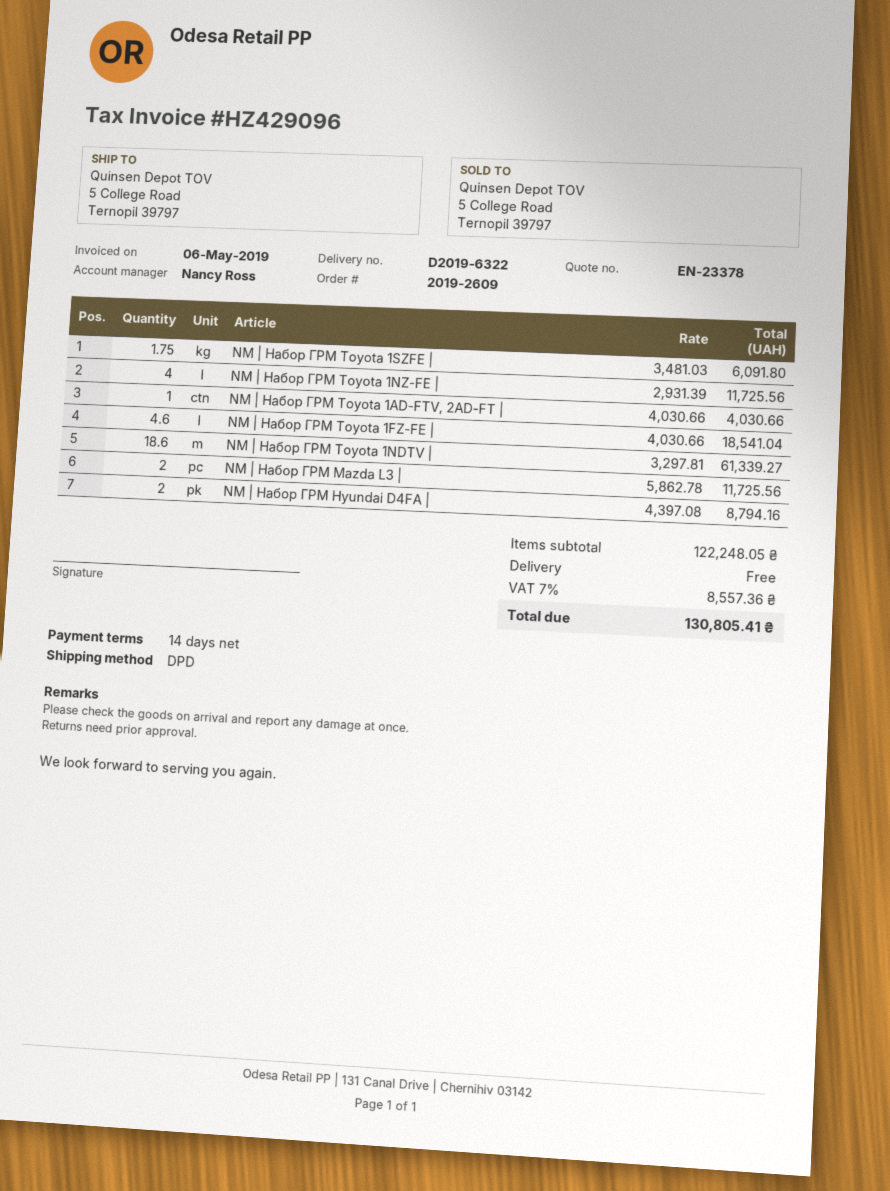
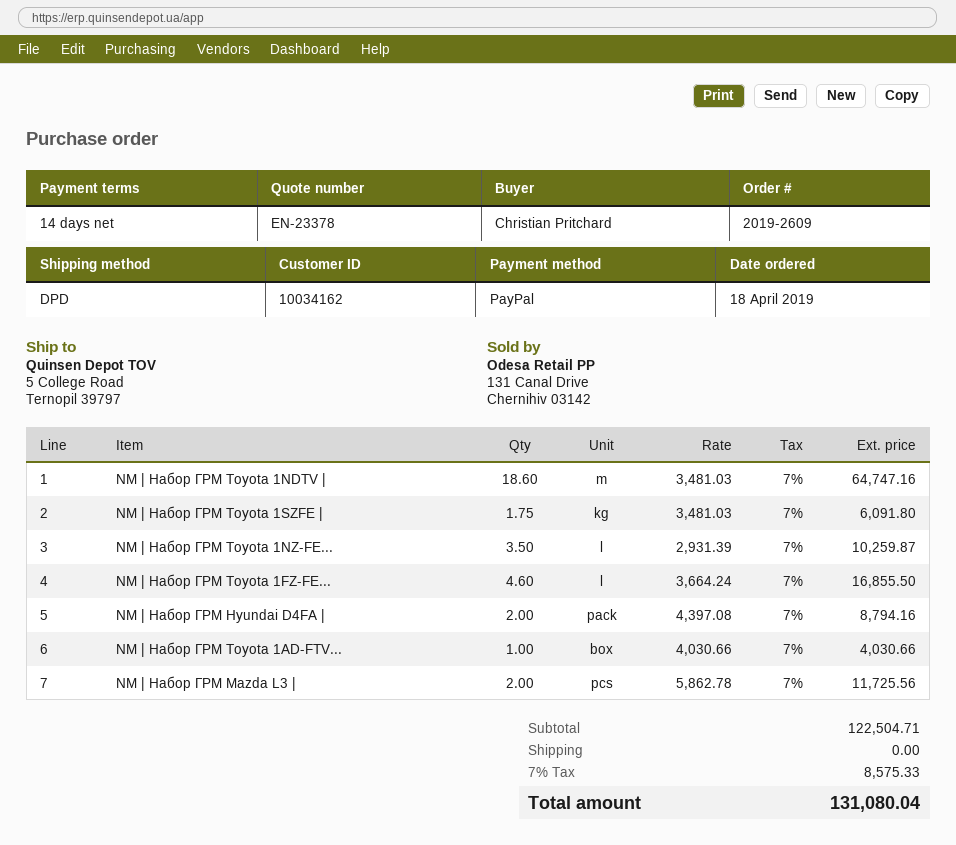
NM | Набор ГРМ Toyota 1NZ-FE |: 4 x 2931.39 = 11725.56 -> 3.5 x 2931.39 = 10259.87
NM | Набор ГРМ Toyota 1FZ-FE |: 4.6 x 4030.66 = 18541.04 -> 4.6 x 3664.24 = 16855.50
NM | Набор ГРМ Toyota 1NDTV |: 18.6 x 3297.81 = 61339.27 -> 18.6 x 3481.03 = 64747.16
subtotal: 122248.05 -> 122504.71
tax: 7% = 8557.36 -> 7% = 8575.33
total: 130805.41 -> 131080.04

